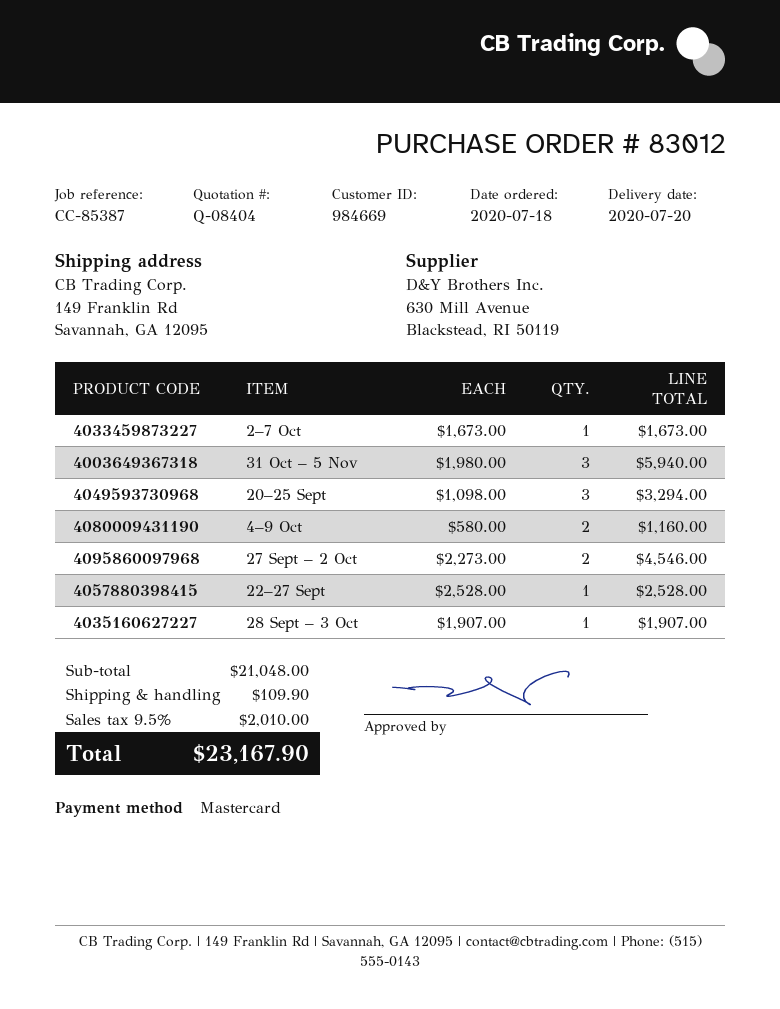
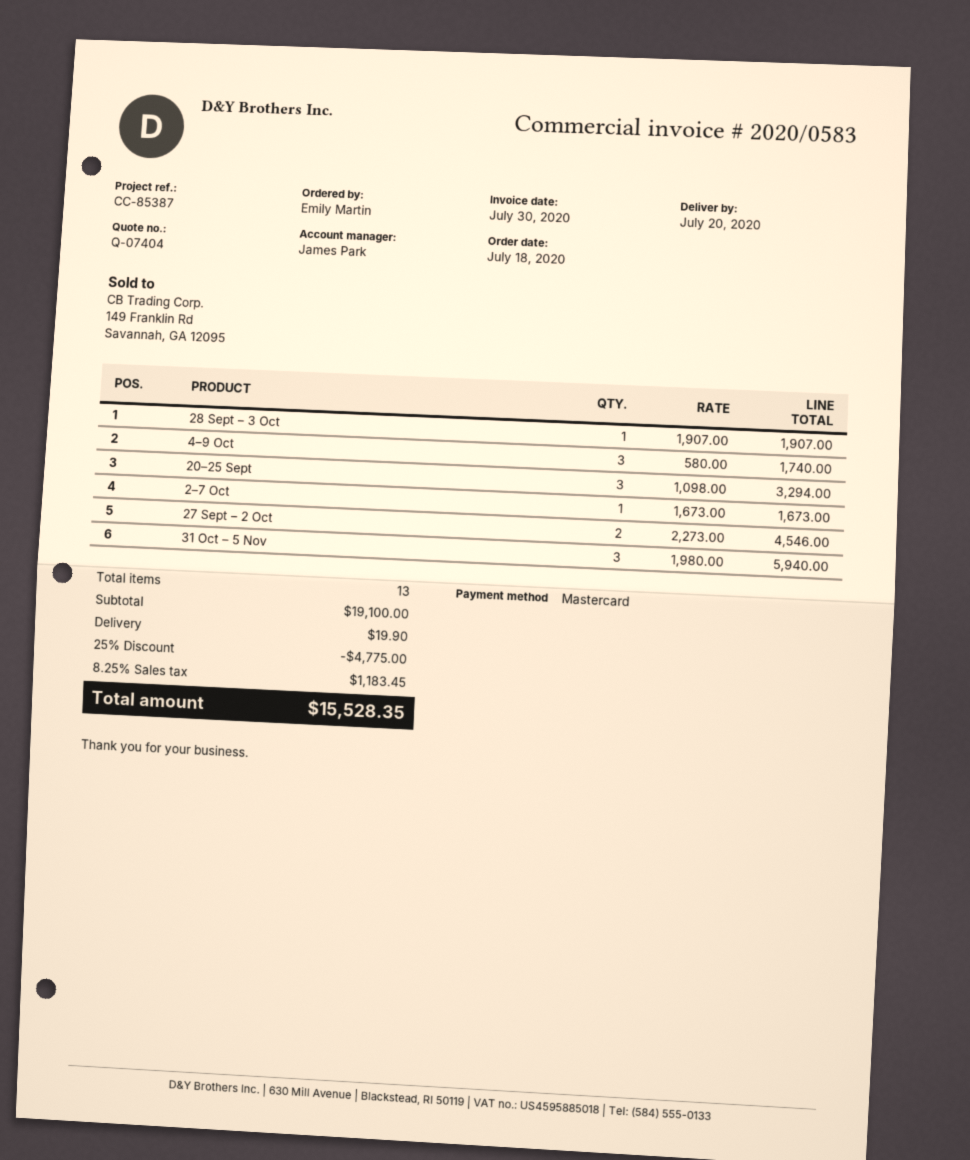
quote number: Q-08404 -> Q-07404
4–9 Oct: 2 x 580.00 = 1160.00 -> 3 x 580.00 = 1740.00
22–27 Sept: 1 x 2528.00 = 2528.00 -> none
subtotal: 21048.00 -> 19100.00
discount: none -> 25% = 4775.00
shipping: 109.90 -> 19.90
tax: 9.5% = 2010.00 -> 8.25% = 1183.45
total: 23167.90 -> 15528.35

